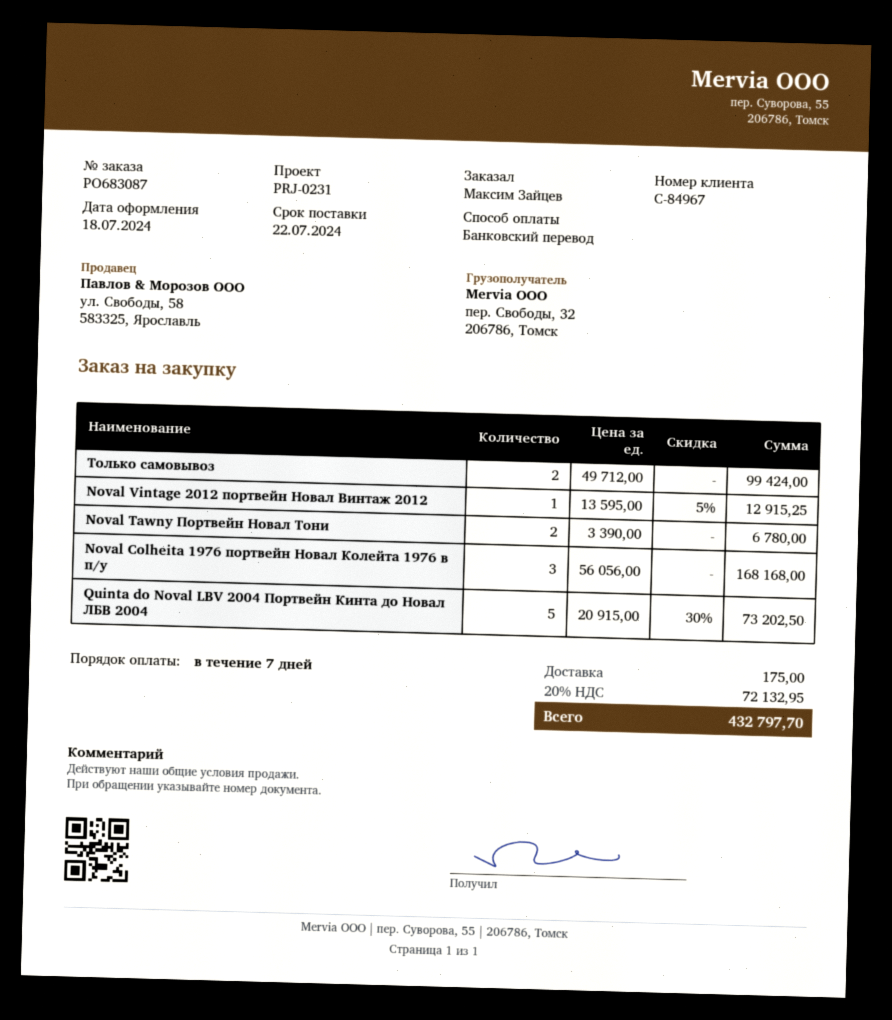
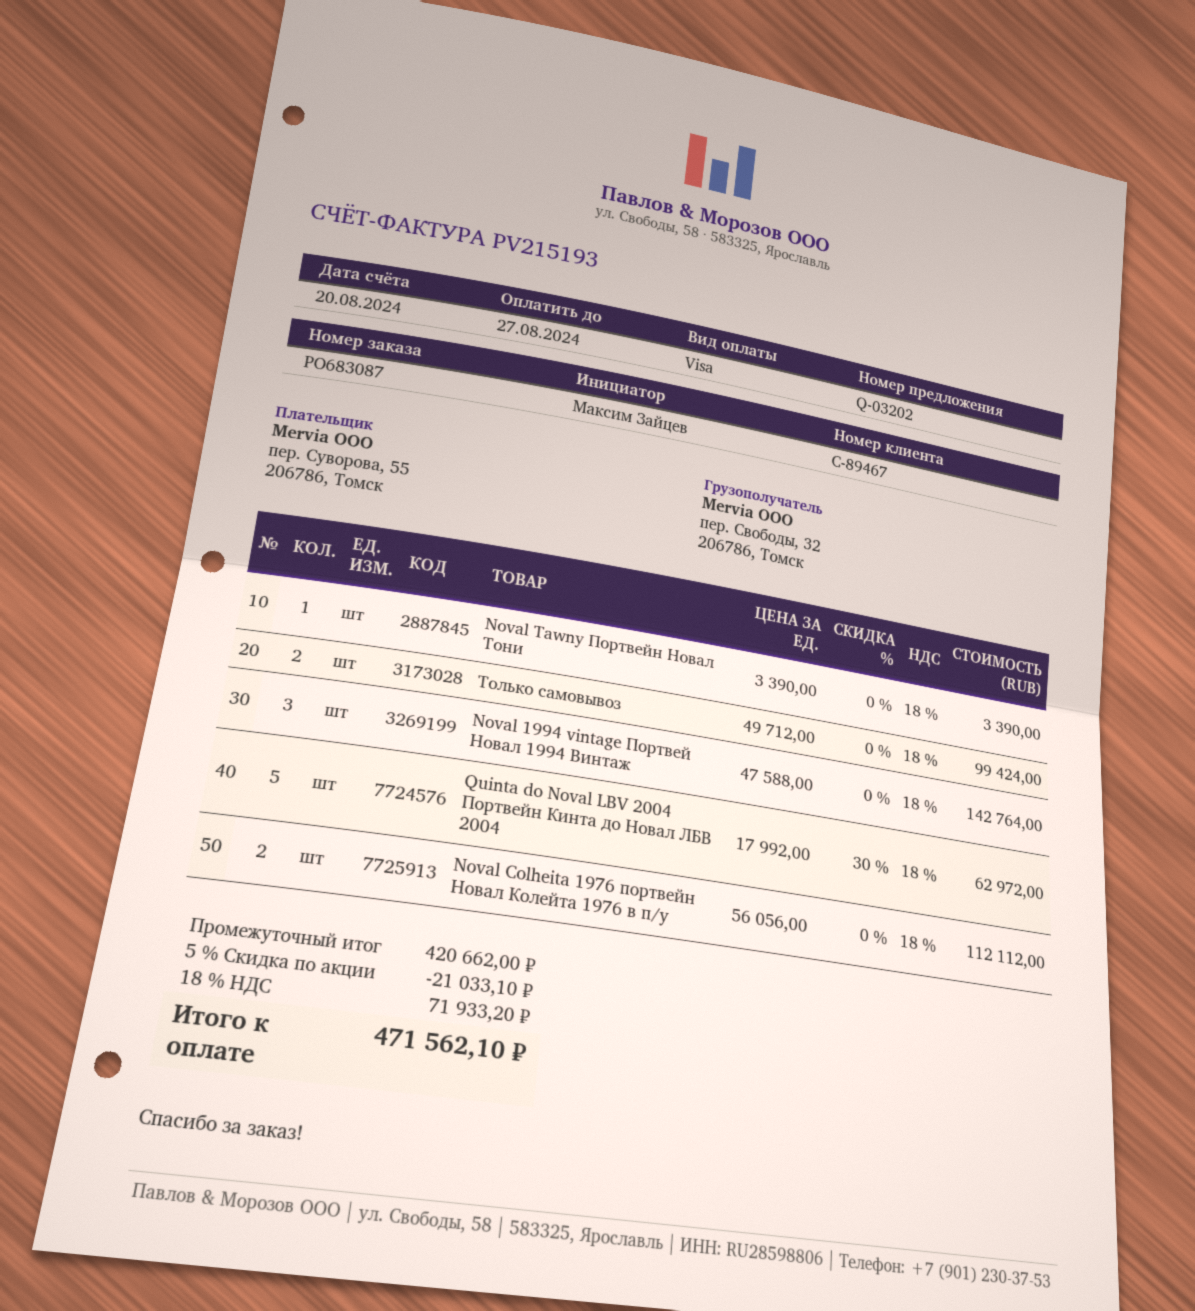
customer number: C-84967 -> C-89467
payment method: bank transfer -> Visa
Noval Vintage 2012 портвейн Новал Винтаж 2012: 1 x 13595.00 - 5% = 12915.25 -> none
Noval Tawny Портвейн Новал Тони: 2 x 3390.00 = 6780.00 -> 1 x 3390.00 = 3390.00
Noval Colheita 1976 портвейн Новал Колейта 1976 в п/у: 3 x 56056.00 = 168168.00 -> 2 x 56056.00 = 112112.00
Quinta do Noval LBV 2004 Портвейн Кинта до Новал ЛБВ 2004: 5 x 20915.00 - 30% = 73202.50 -> 5 x 17992.00 - 30% = 62972.00
Noval 1994 vintage Портвей Новал 1994 Винтаж: none -> 3 x 47588.00 = 142764.00
discount: none -> 5% = 21033.10
shipping: 175.00 -> none
tax: 20% = 72132.95 -> 18% = 71933.20
total: 432797.70 -> 471562.10

